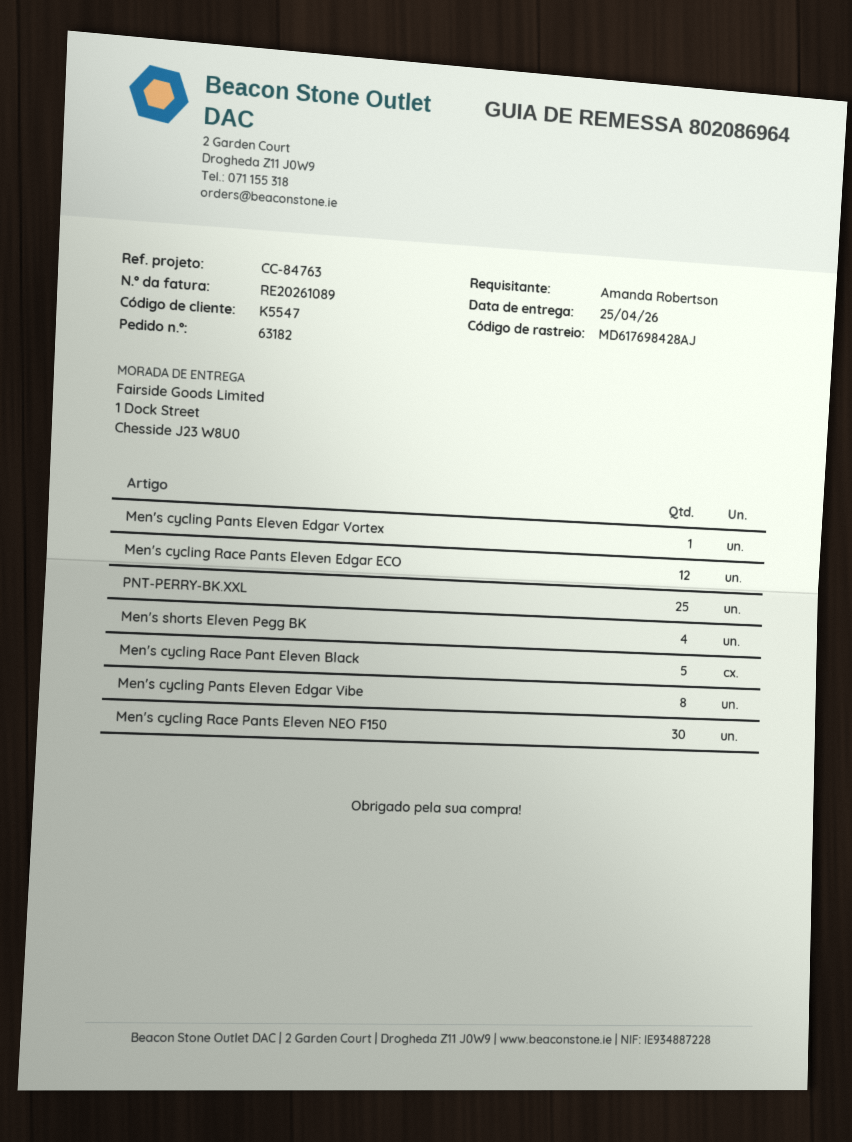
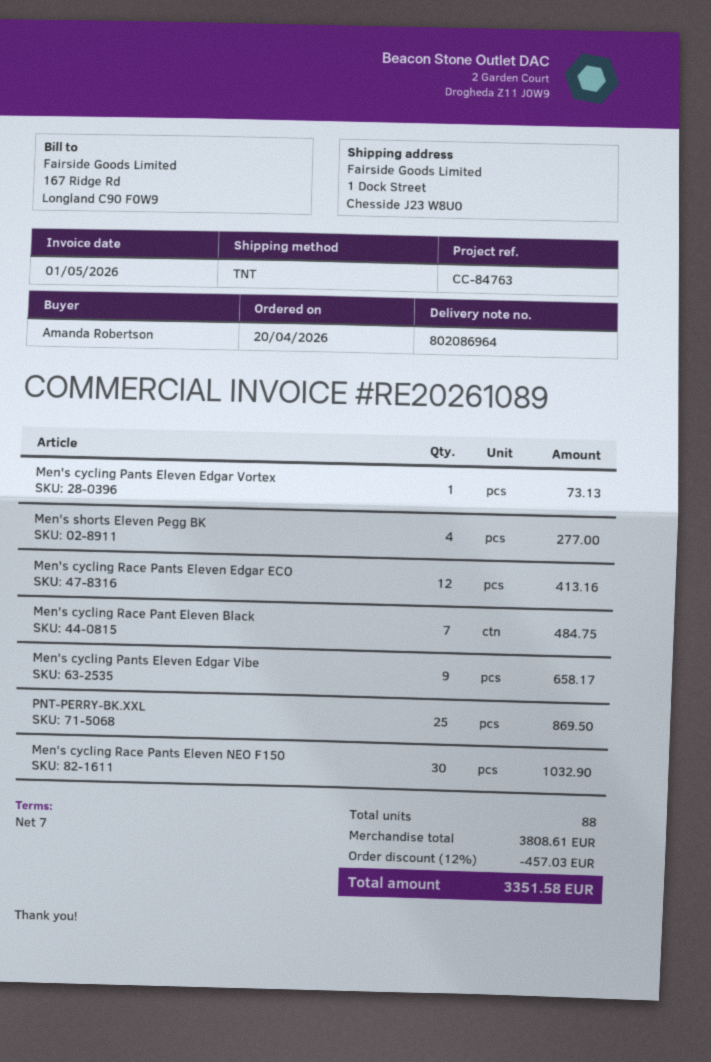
Men's cycling Race Pant Eleven Black: 5 -> 7
Men's cycling Pants Eleven Edgar Vibe: 8 -> 9

